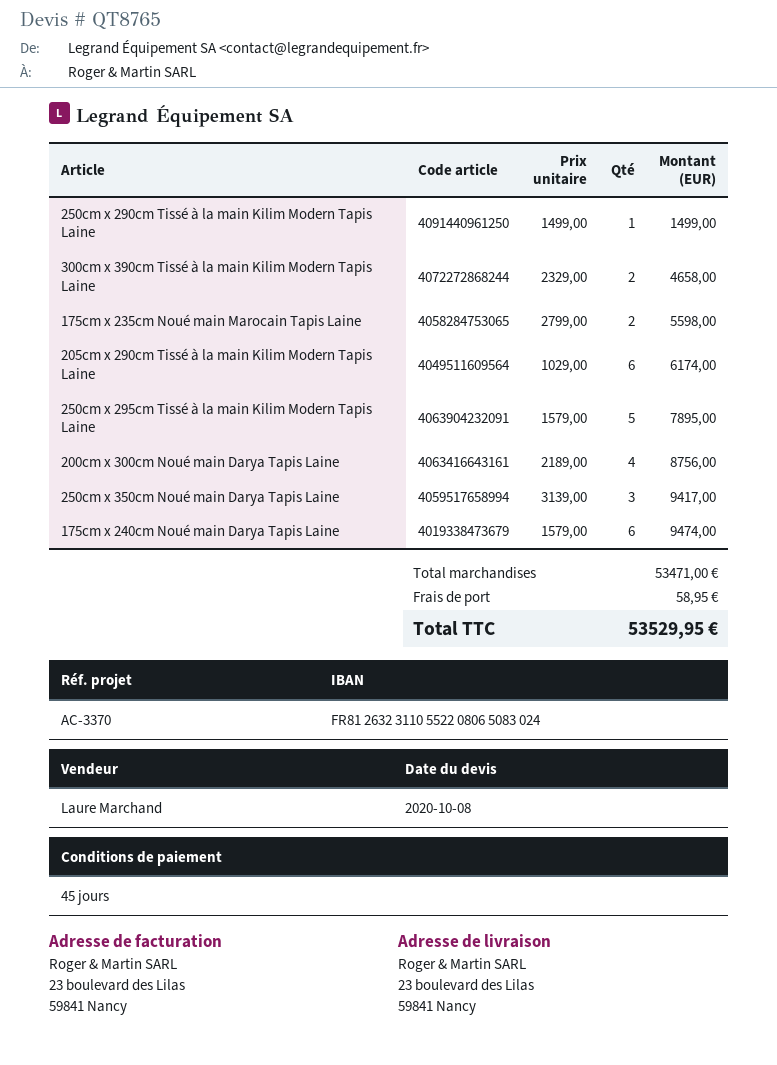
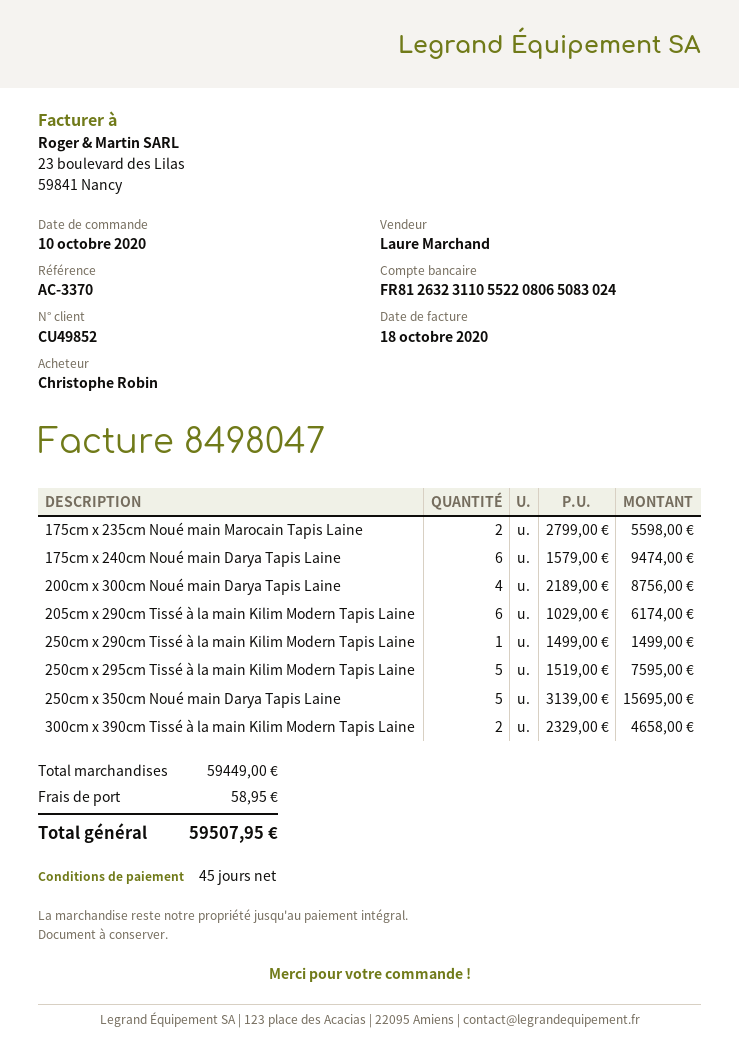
250cm x 295cm Tissé à la main Kilim Modern Tapis Laine: 5 x 1579.00 = 7895.00 -> 5 x 1519.00 = 7595.00
250cm x 350cm Noué main Darya Tapis Laine: 3 x 3139.00 = 9417.00 -> 5 x 3139.00 = 15695.00
subtotal: 53471.00 -> 59449.00
total: 53529.95 -> 59507.95

